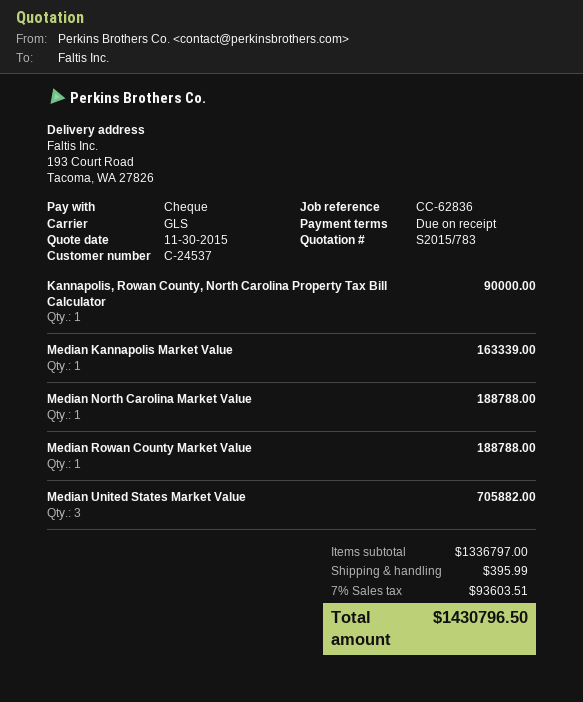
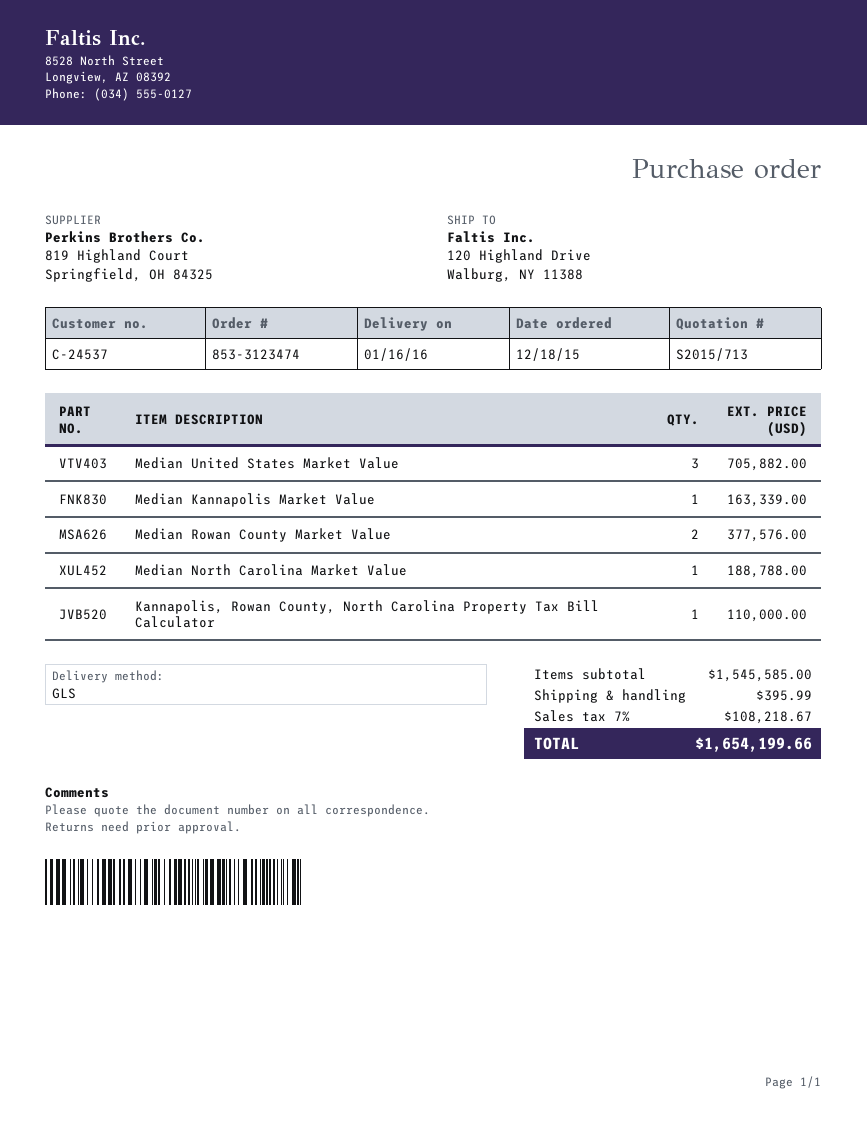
quote number: S2015/783 -> S2015/713
ship to: 193 Court Road, Tacoma, WA 27826 -> 120 Highland Drive, Walburg, NY 11388
Kannapolis, Rowan County, North Carolina Property Tax Bill Calculator: 1 for 90000.00 -> 1 for 110000.00
Median Rowan County Market Value: 1 for 188788.00 -> 2 for 377576.00
subtotal: 1336797.00 -> 1545585.00
tax: 7% = 93603.51 -> 7% = 108218.67
total: 1430796.50 -> 1654199.66

